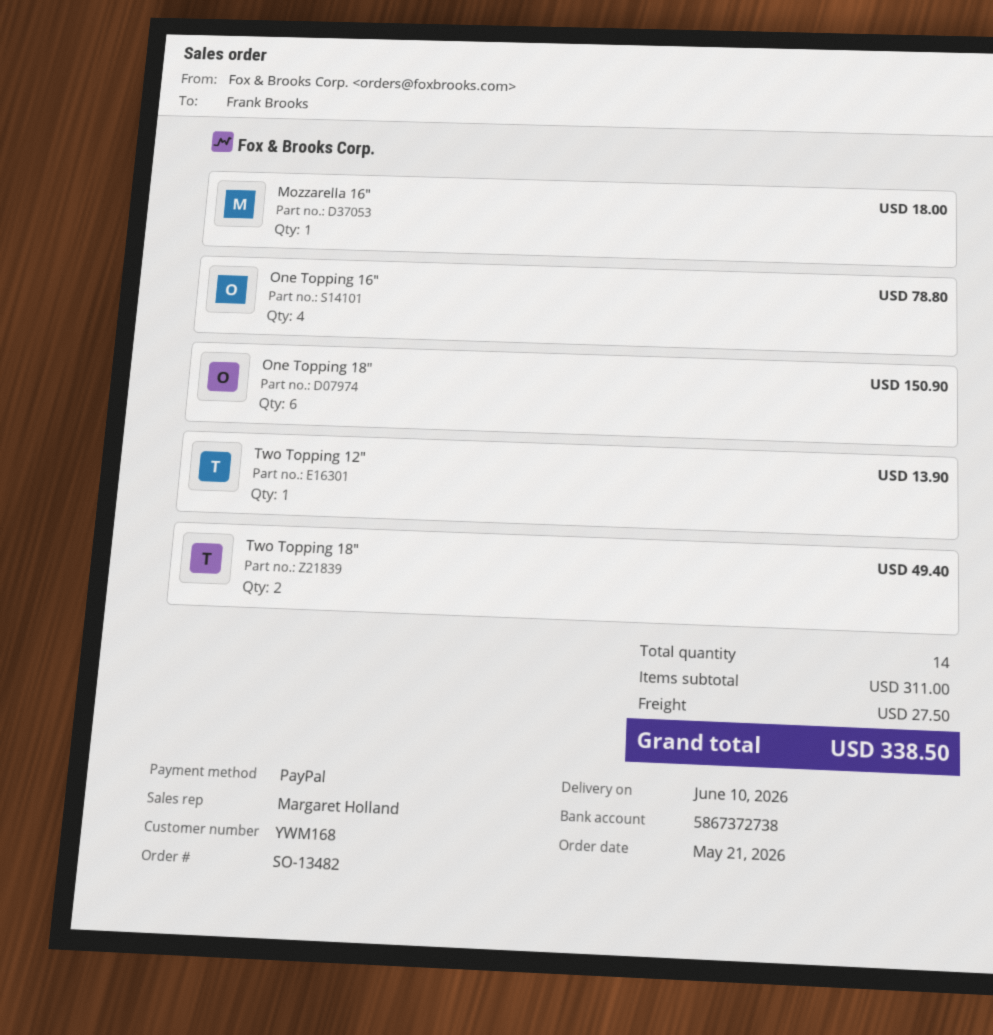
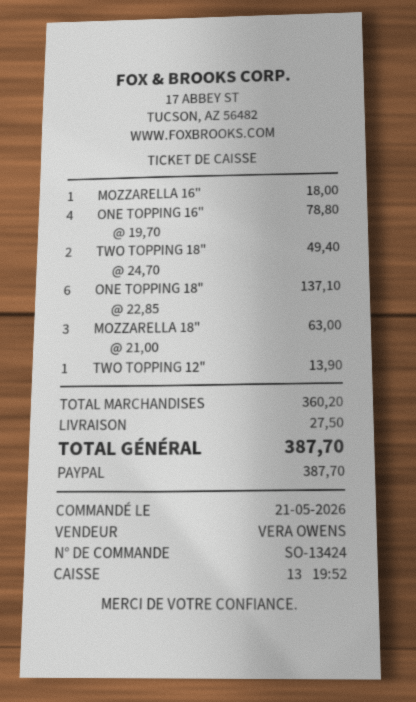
order number: SO-13482 -> SO-13424
sales rep: Margaret Holland -> VERA OWENS
One Topping 18": 6 for 150.90 -> 6 for 137.10
MOZZARELLA 18": none -> 3 for 63.00
subtotal: 311.00 -> 360.20
total: 338.50 -> 387.70

